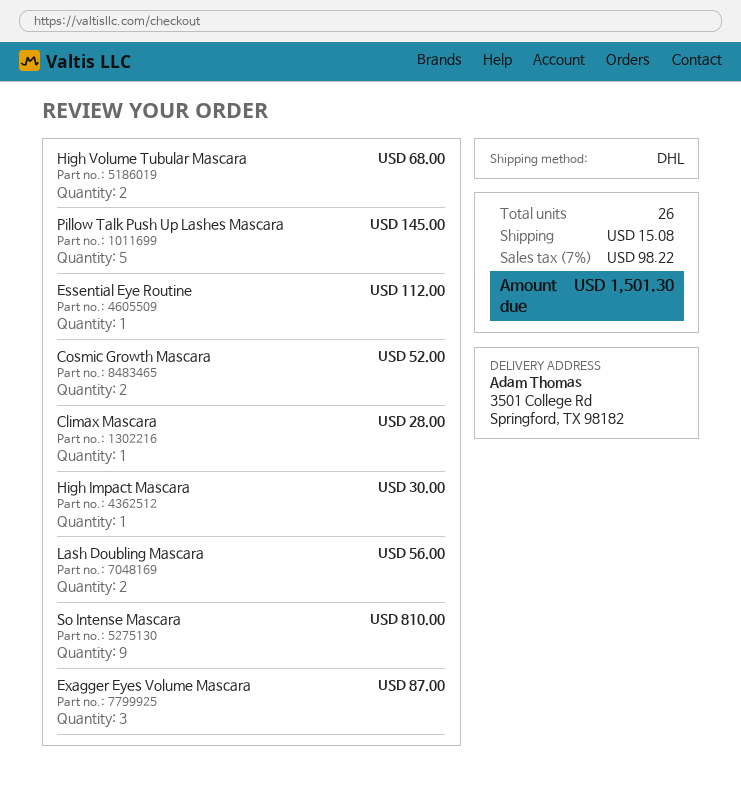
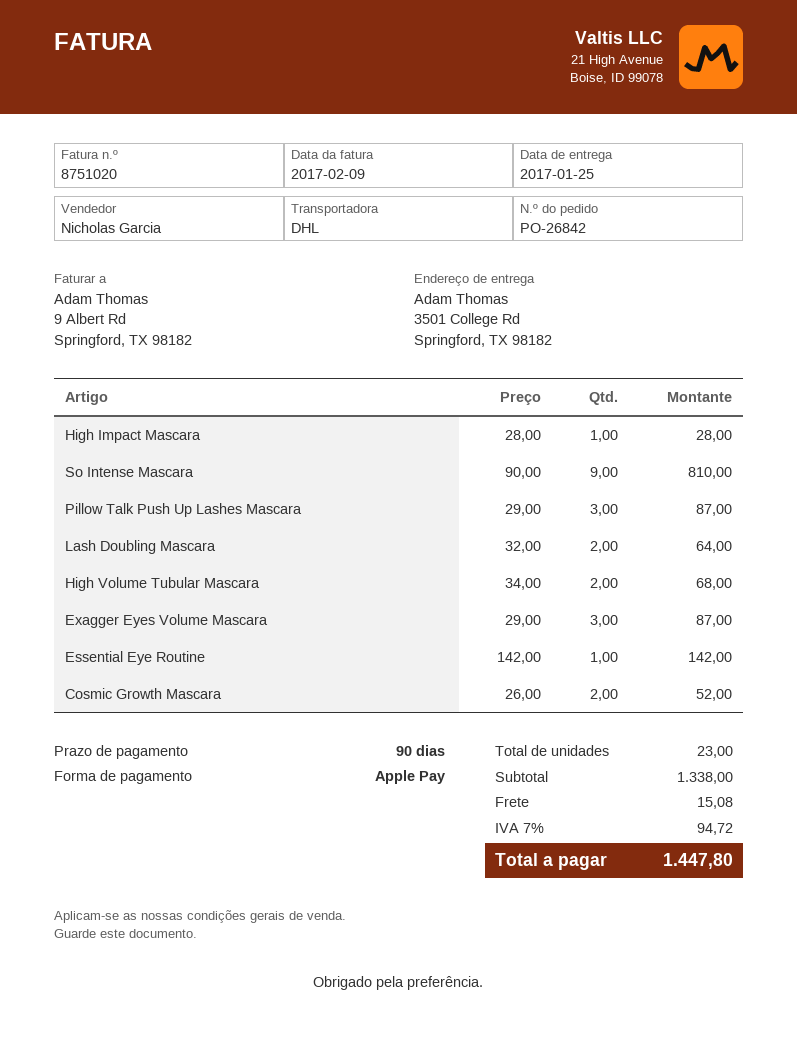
Pillow Talk Push Up Lashes Mascara: 5 for 145.00 -> 3 for 87.00
Essential Eye Routine: 1 for 112.00 -> 1 for 142.00
Climax Mascara: 1 for 28.00 -> none
High Impact Mascara: 1 for 30.00 -> 1 for 28.00
Lash Doubling Mascara: 2 for 56.00 -> 2 for 64.00
total quantity: 26 -> 23
tax: 7% = 98.22 -> 7% = 94.72
total: 1501.30 -> 1447.80

